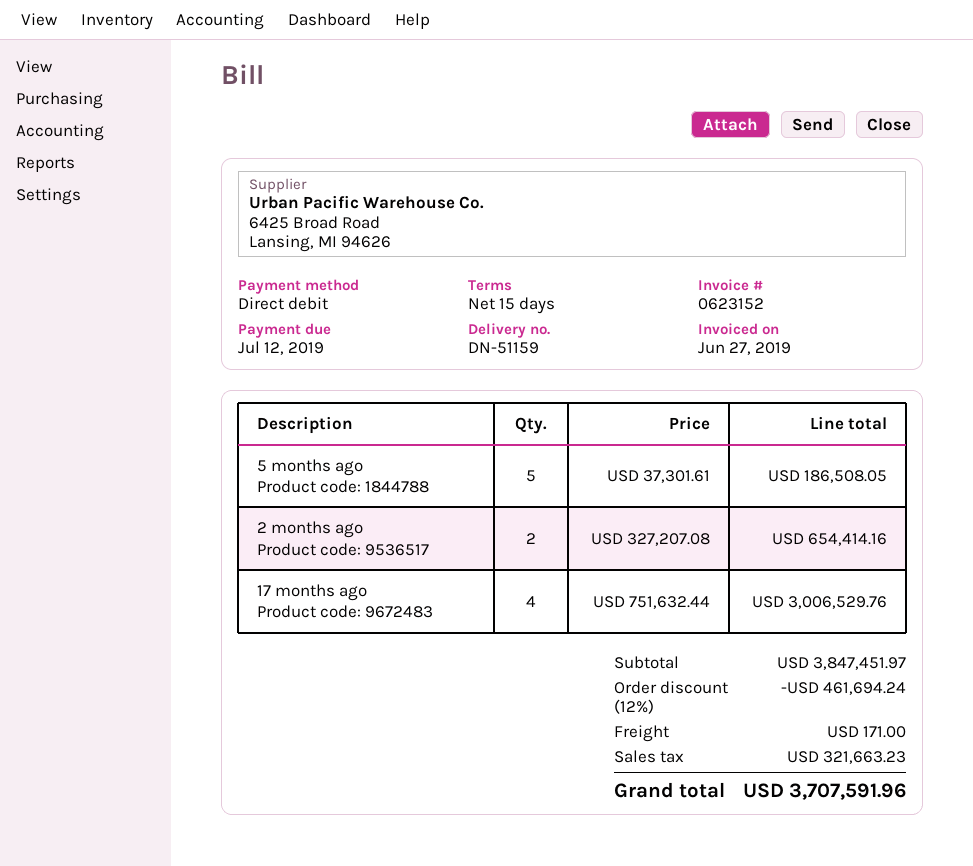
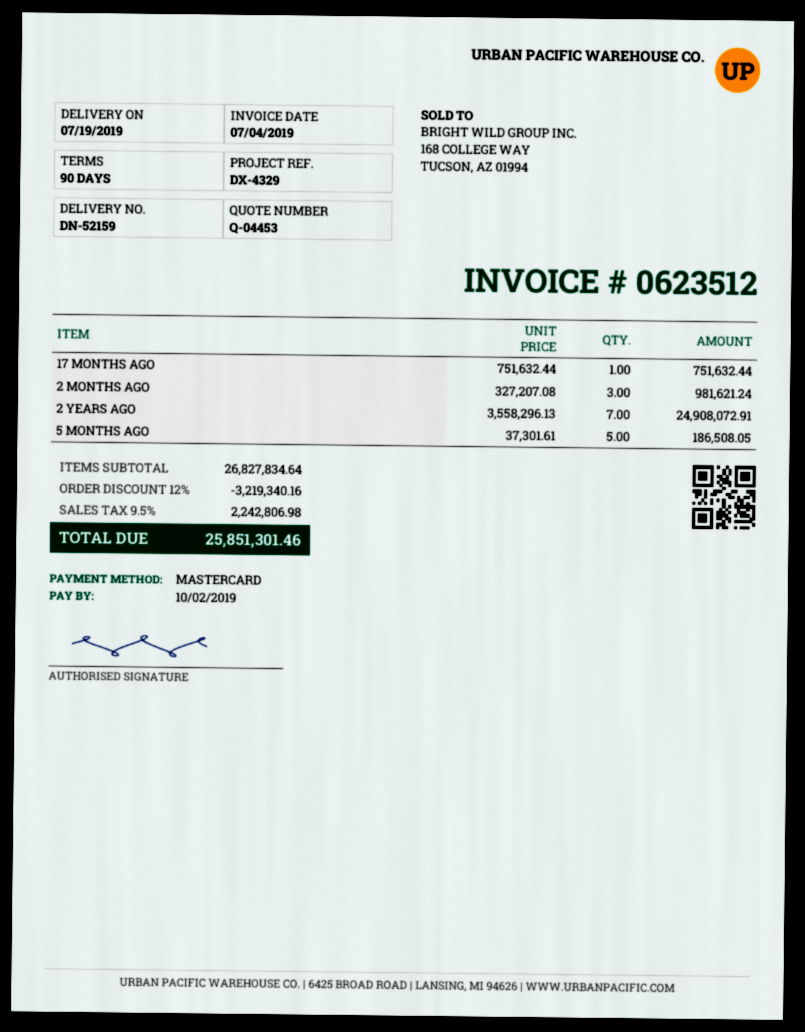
delivery note number: DN-51159 -> DN-52159
invoice number: 0623152 -> 0623512
invoice date: 2019-06-27 -> 2019-07-04
payment terms: 15 days -> 90 days
due date: 2019-07-12 -> 2019-10-02
payment method: direct debit -> Mastercard
2 months ago: 2 x 327207.08 = 654414.16 -> 3 x 327207.08 = 981621.24
17 months ago: 4 x 751632.44 = 3006529.76 -> 1 x 751632.44 = 751632.44
2 YEARS AGO: none -> 7 x 3558296.13 = 24908072.91
subtotal: 3847451.97 -> 26827834.64
discount: 12% = 461694.24 -> 12% = 3219340.16
shipping: 171.00 -> none
tax: 321663.23 -> 2242806.98
total: 3707591.96 -> 25851301.46

